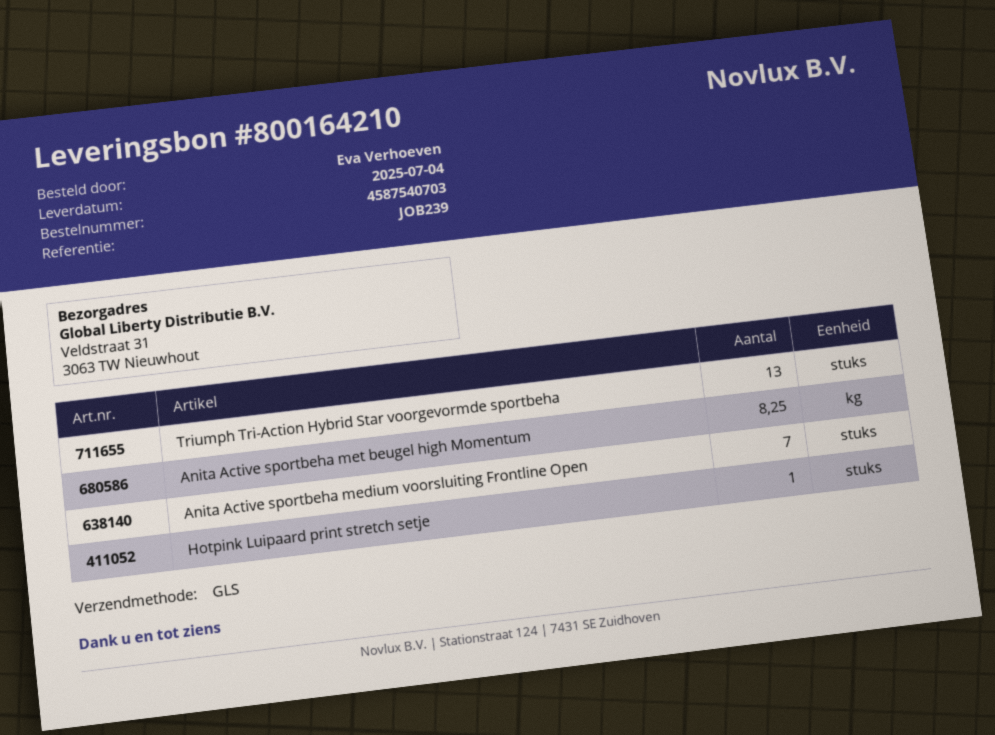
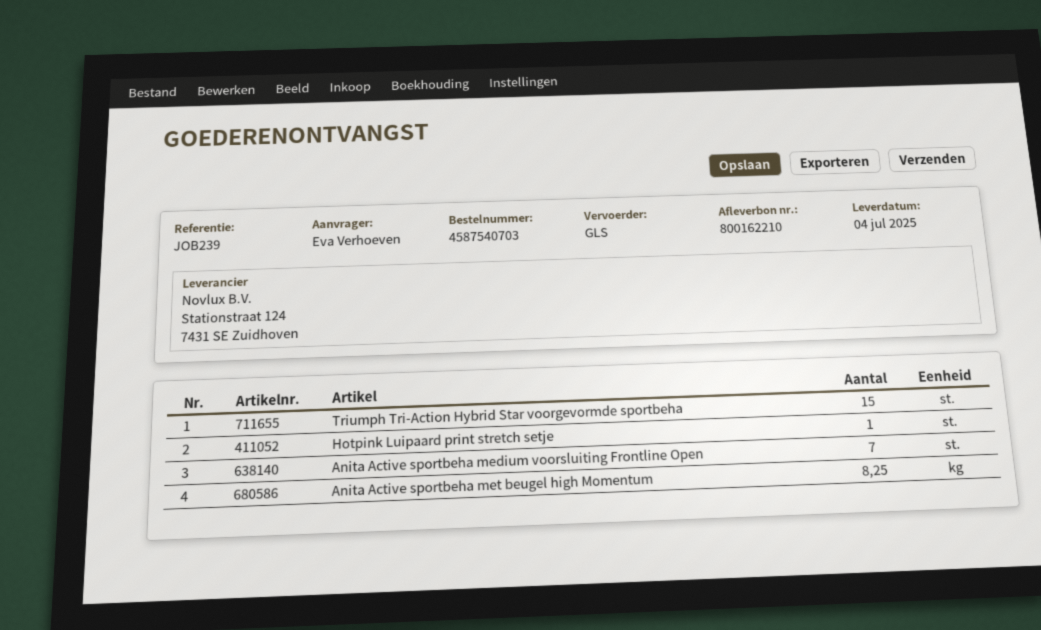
delivery note number: 800164210 -> 800162210
Triumph Tri-Action Hybrid Star voorgevormde sportbeha: 13 -> 15

